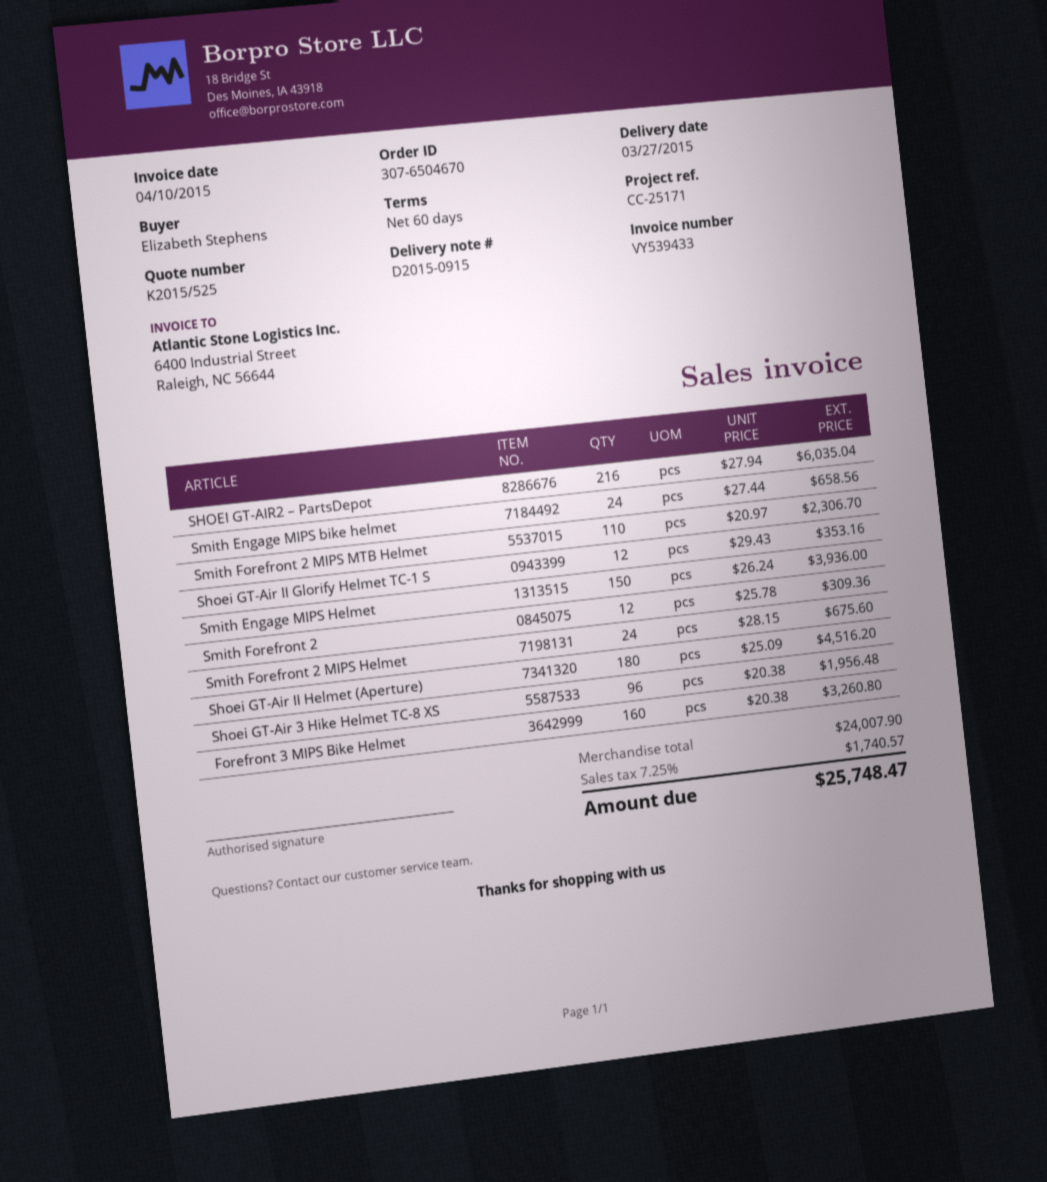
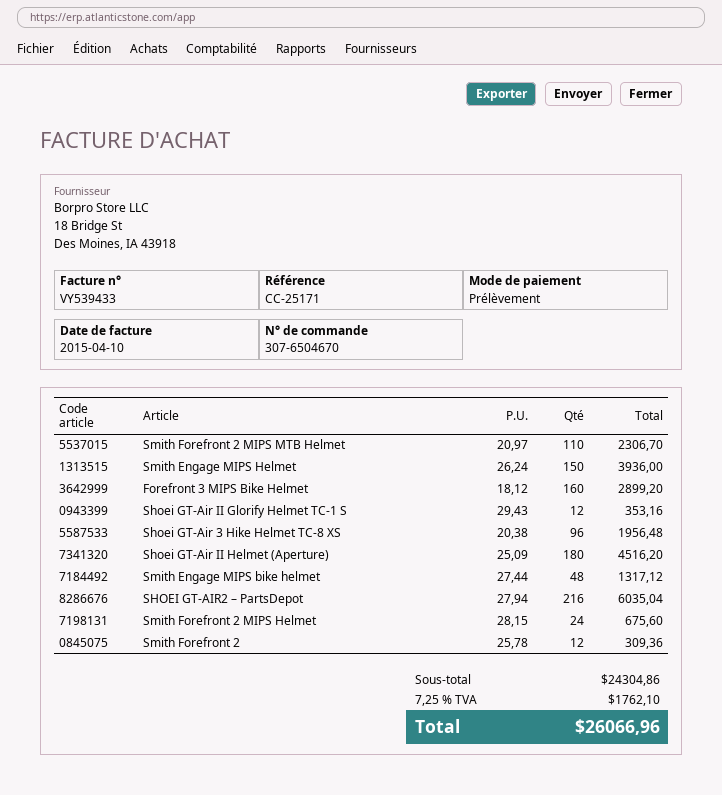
Smith Engage MIPS bike helmet: 24 x 27.44 = 658.56 -> 48 x 27.44 = 1317.12
Forefront 3 MIPS Bike Helmet: 160 x 20.38 = 3260.80 -> 160 x 18.12 = 2899.20
subtotal: 24007.90 -> 24304.86
tax: 7.25% = 1740.57 -> 7.25% = 1762.10
total: 25748.47 -> 26066.96

